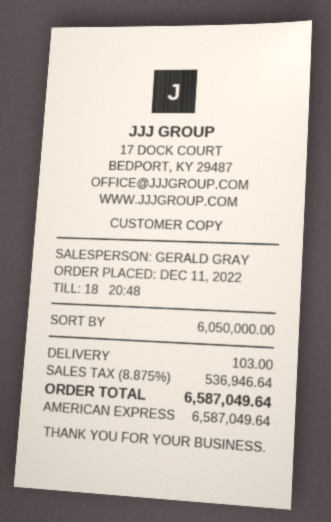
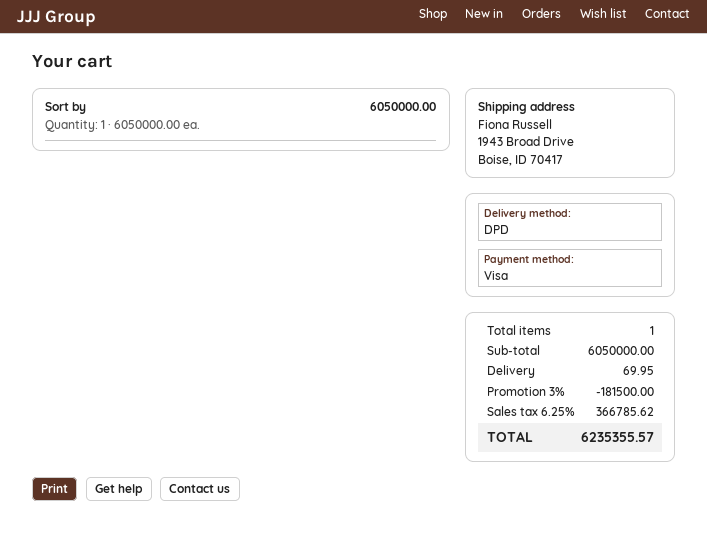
payment method: American Express -> Visa
discount: none -> 3% = 181500.00
shipping: 103.00 -> 69.95
tax: 8.875% = 536946.64 -> 6.25% = 366785.62
total: 6587049.64 -> 6235355.57

